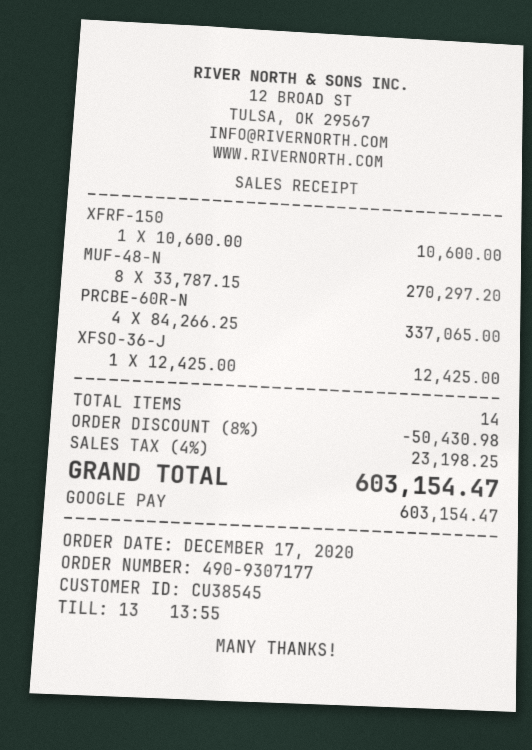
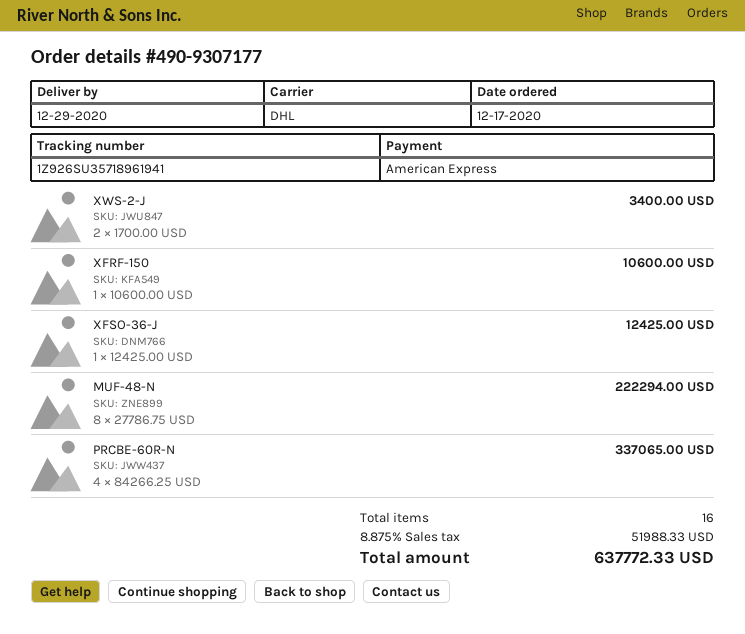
payment method: Google Pay -> American Express
MUF-48-N: 8 x 33787.15 = 270297.20 -> 8 x 27786.75 = 222294.00
XWS-2-J: none -> 2 x 1700.00 = 3400.00
total quantity: 14 -> 16
discount: 8% = 50430.98 -> none
tax: 4% = 23198.25 -> 8.875% = 51988.33
total: 603154.47 -> 637772.33

